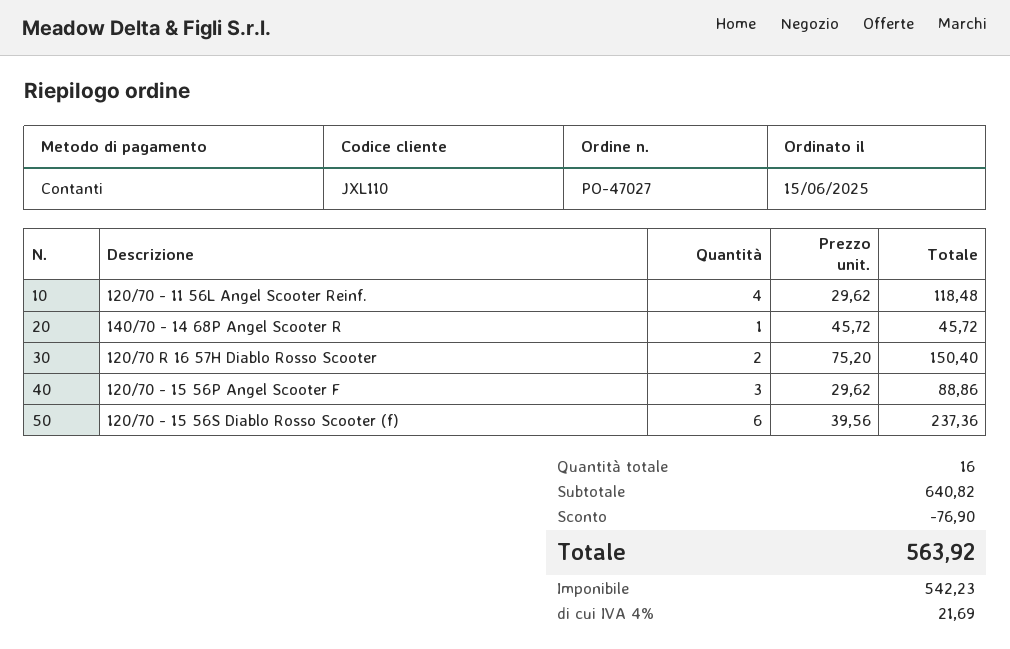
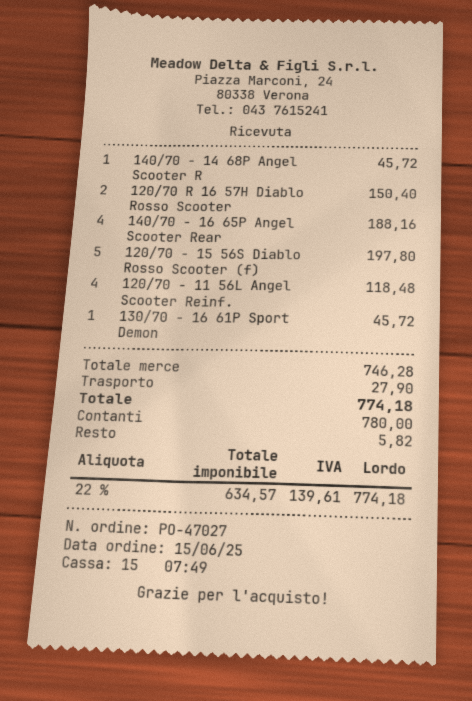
120/70 - 15 56P Angel Scooter F: 3 for 88.86 -> none
120/70 - 15 56S Diablo Rosso Scooter (f): 6 for 237.36 -> 5 for 197.80
140/70 - 16 65P Angel Scooter Rear: none -> 4 for 188.16
130/70 - 16 61P Sport Demon: none -> 1 for 45.72
subtotal: 640.82 -> 746.28
discount: 76.90 -> none
shipping: none -> 27.90
net: 542.23 -> 634.57
tax: 4% = 21.69 -> 22% = 139.61
total: 563.92 -> 774.18

